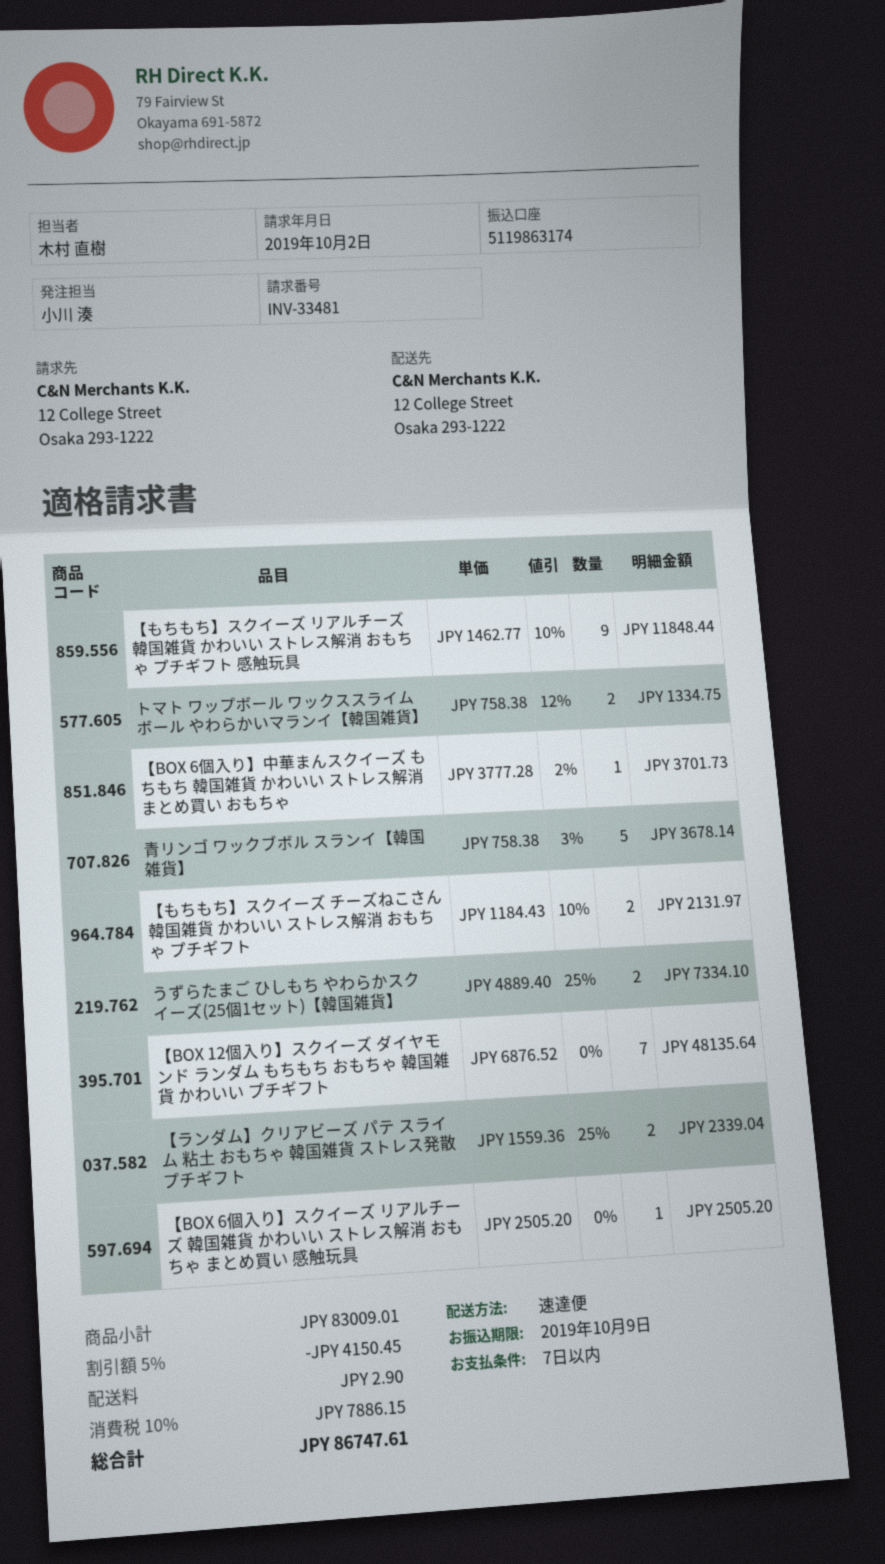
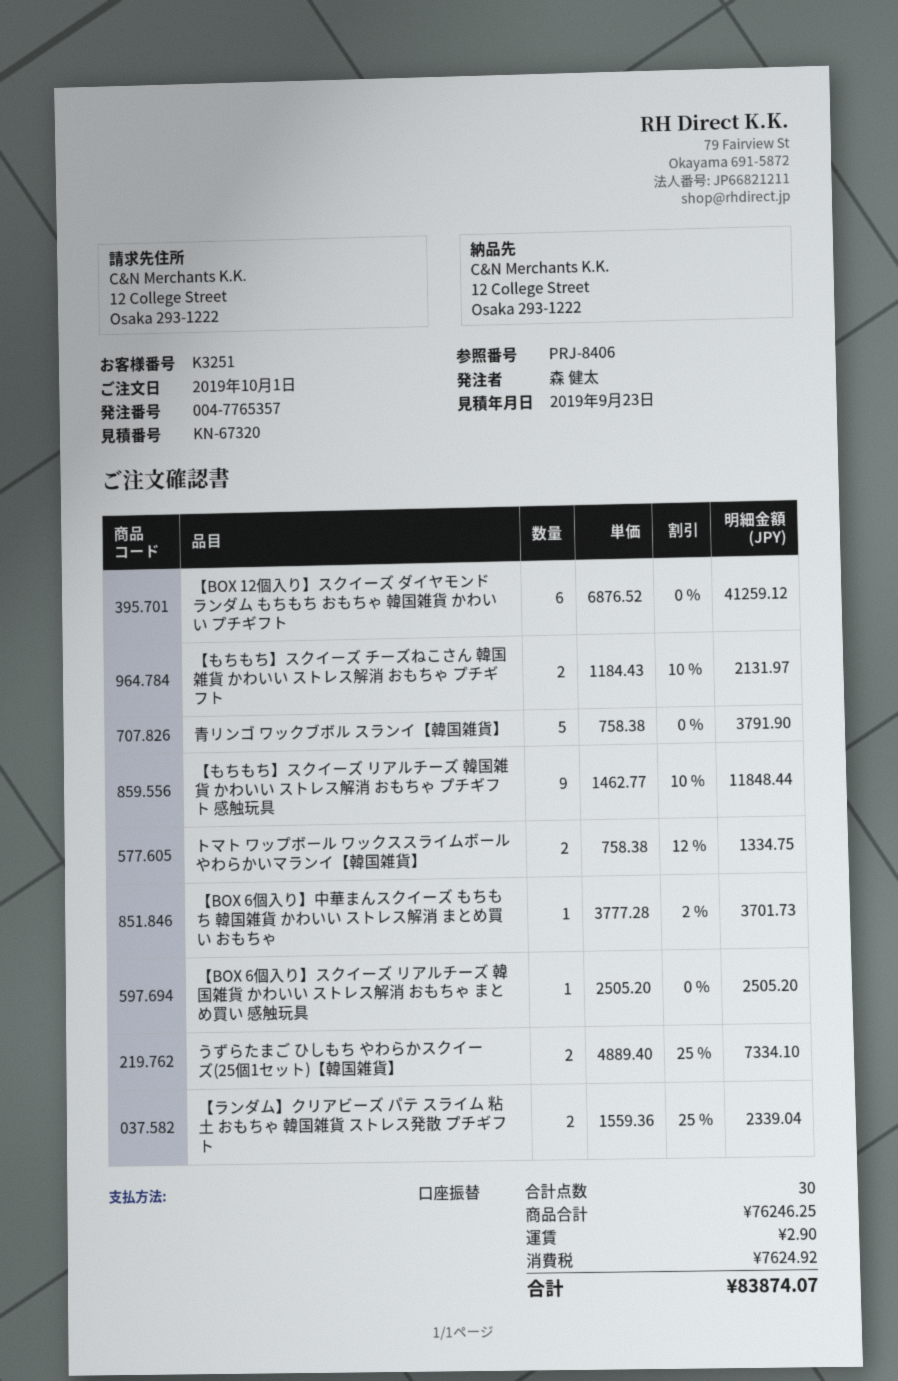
ordered by: 小川 湊 -> 森 健太
青リンゴ ワックブボル スランイ【韓国雑貨】: 5 x 758.38 - 3% = 3678.14 -> 5 x 758.38 = 3791.90
【BOX 12個入り】スクイーズ ダイヤモンド ランダム もちもち おもちゃ 韓国雑貨 かわいい プチギフト: 7 x 6876.52 = 48135.64 -> 6 x 6876.52 = 41259.12
subtotal: 83009.01 -> 76246.25
discount: 5% = 4150.45 -> none
tax: 7886.15 -> 7624.92
total: 86747.61 -> 83874.07

